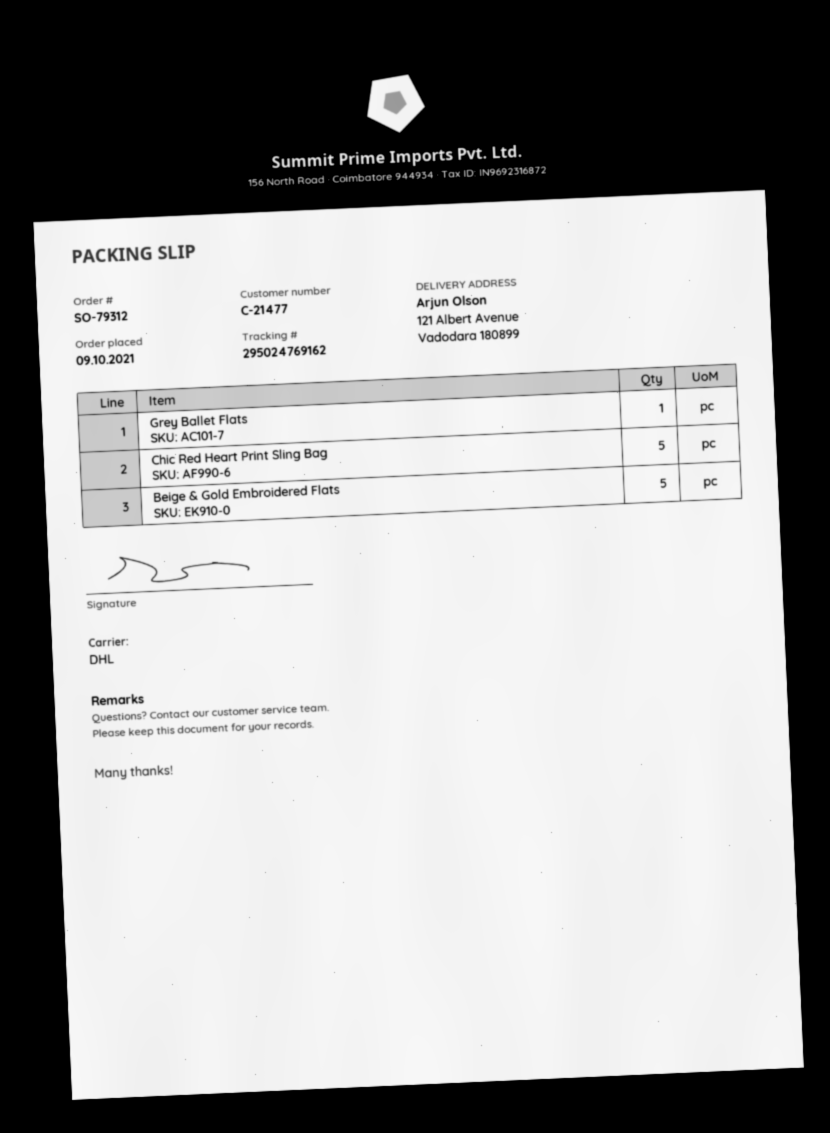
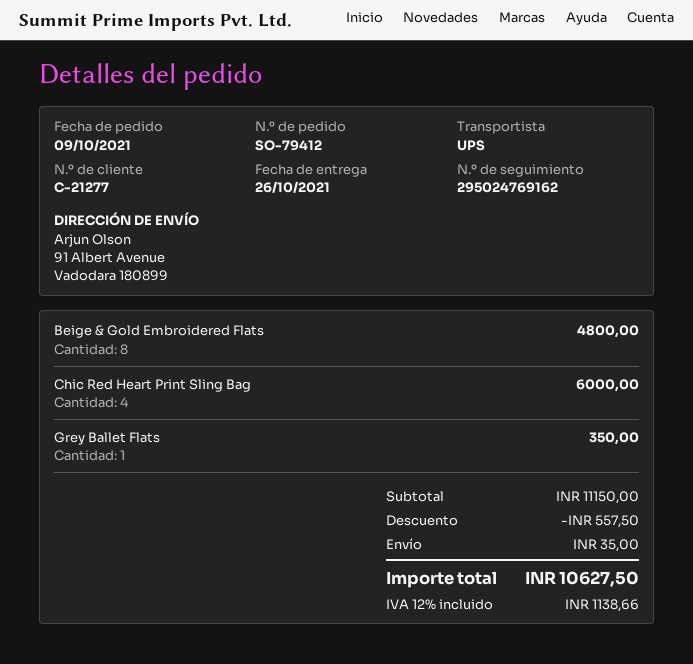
order number: SO-79312 -> SO-79412
customer number: C-21477 -> C-21277
shipping method: DHL -> UPS
ship to: 121 Albert Avenue, Vadodara 180899 -> 91 Albert Avenue, Vadodara 180899
Chic Red Heart Print Sling Bag: 5 -> 4
Beige & Gold Embroidered Flats: 5 -> 8

